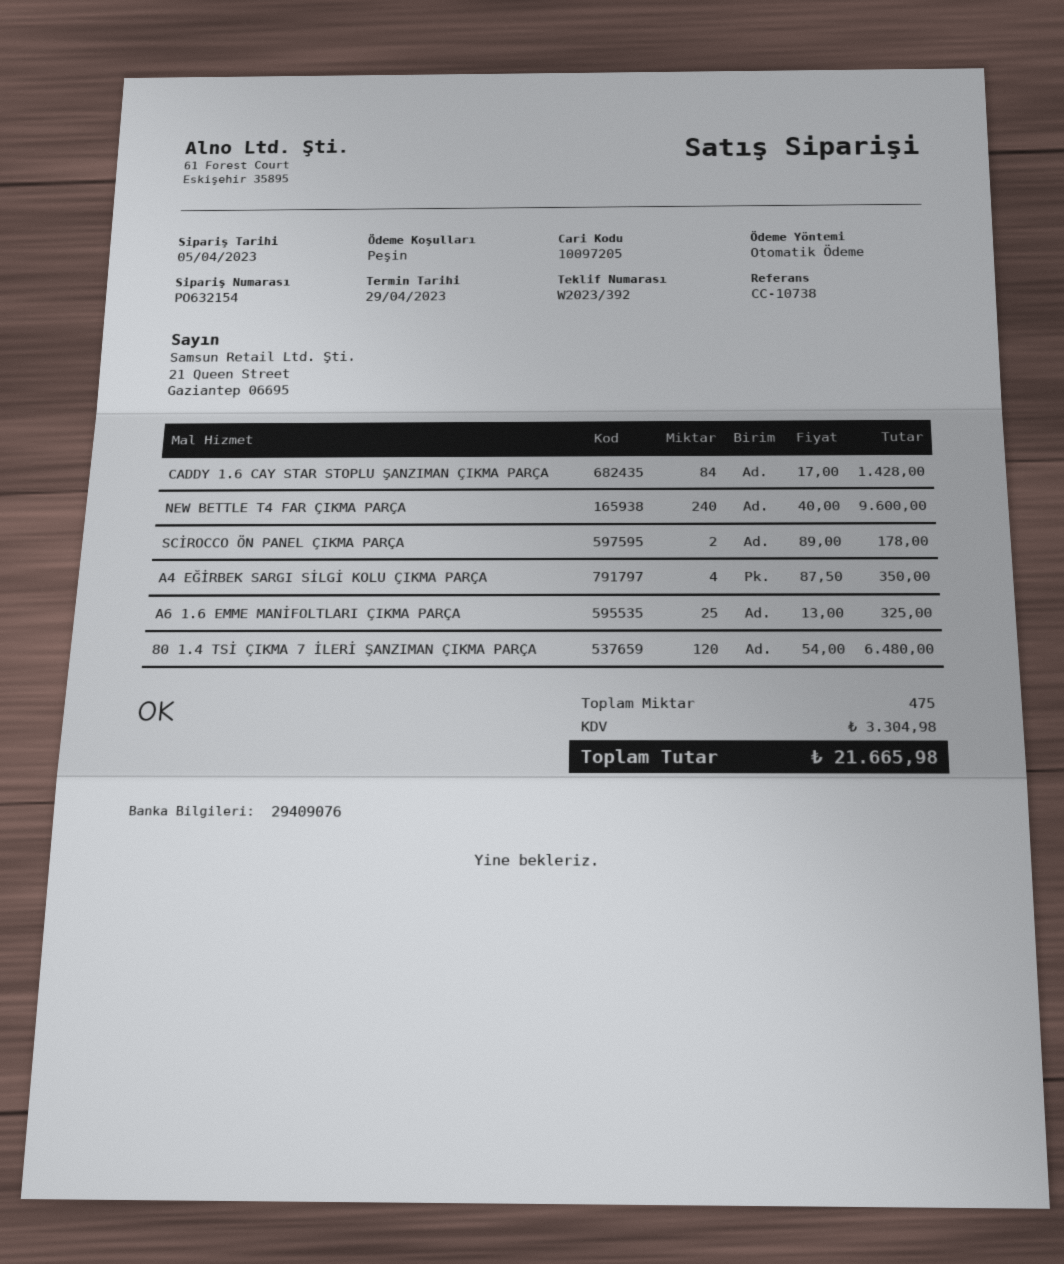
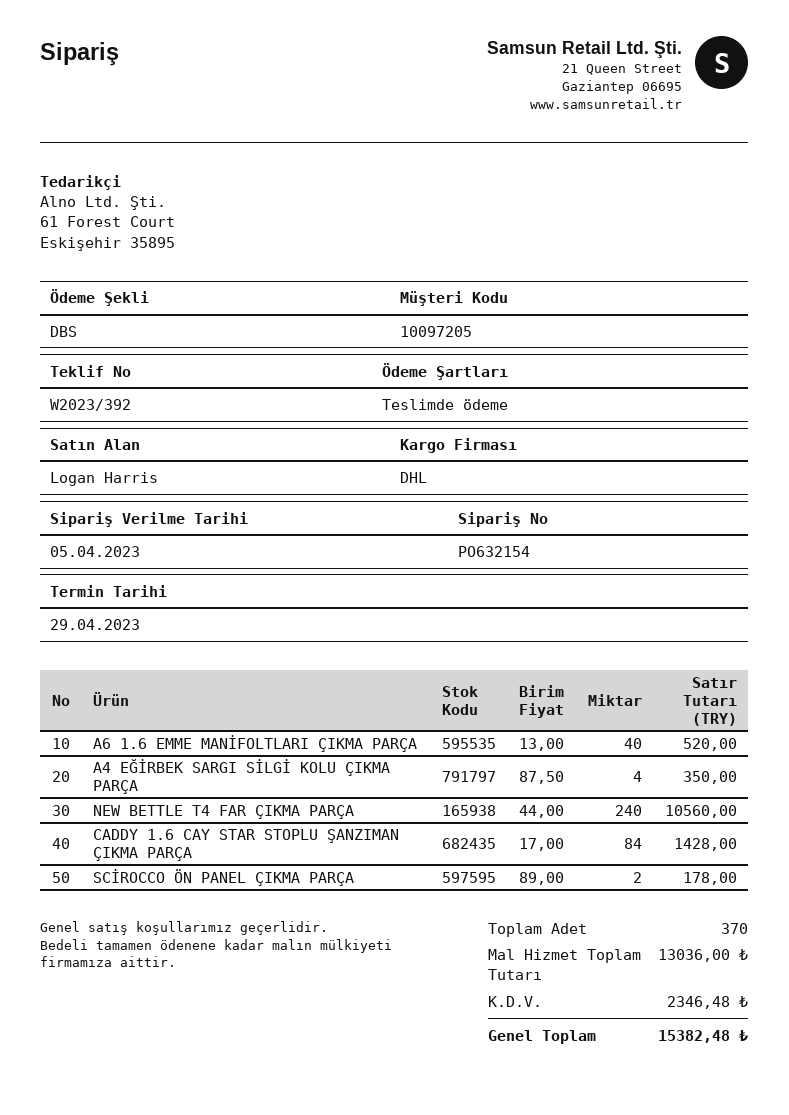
NEW BETTLE T4 FAR ÇIKMA PARÇA: 240 x 40.00 = 9600.00 -> 240 x 44.00 = 10560.00
A6 1.6 EMME MANİFOLTLARI ÇIKMA PARÇA: 25 x 13.00 = 325.00 -> 40 x 13.00 = 520.00
80 1.4 TSİ ÇIKMA 7 İLERİ ŞANZIMAN ÇIKMA PARÇA: 120 x 54.00 = 6480.00 -> none
total quantity: 475 -> 370
tax: 3304.98 -> 2346.48
total: 21665.98 -> 15382.48

